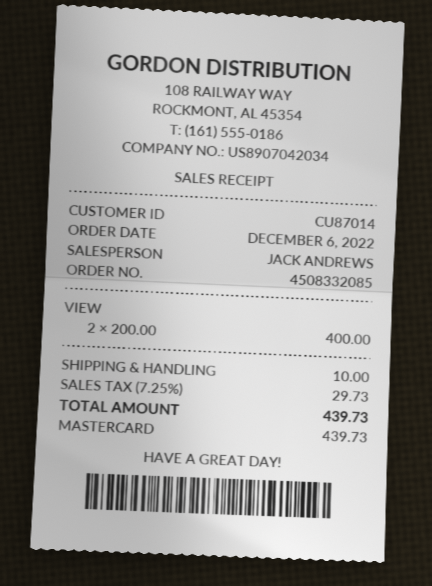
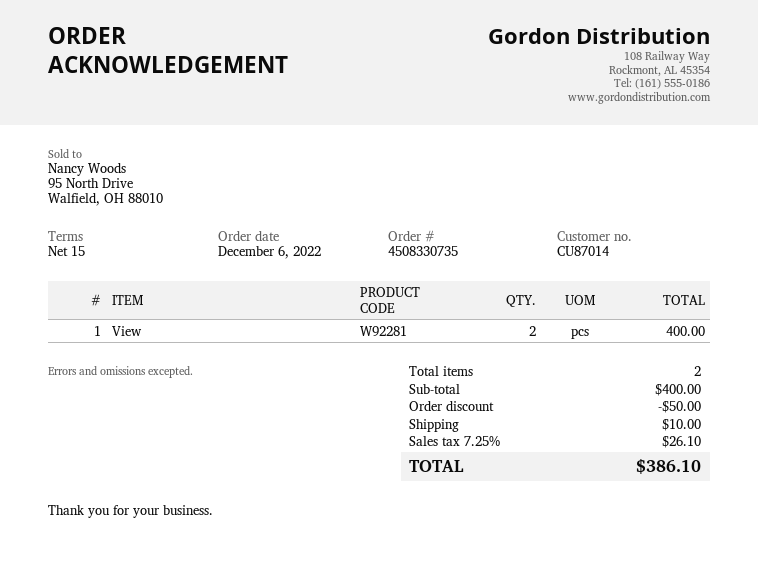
order number: 4508332085 -> 4508330735
discount: none -> 50.00
tax: 7.25% = 29.73 -> 7.25% = 26.10
total: 439.73 -> 386.10

